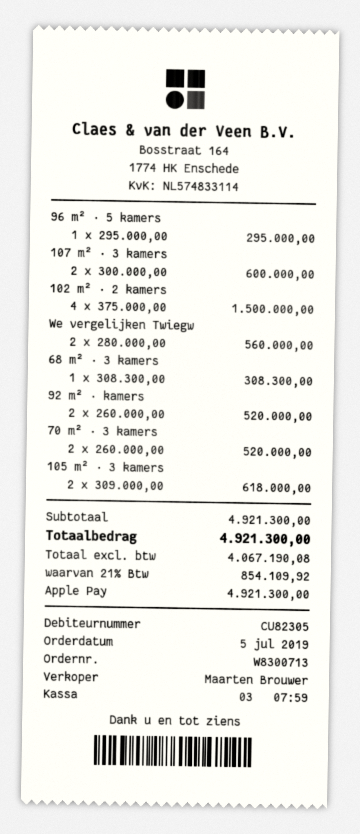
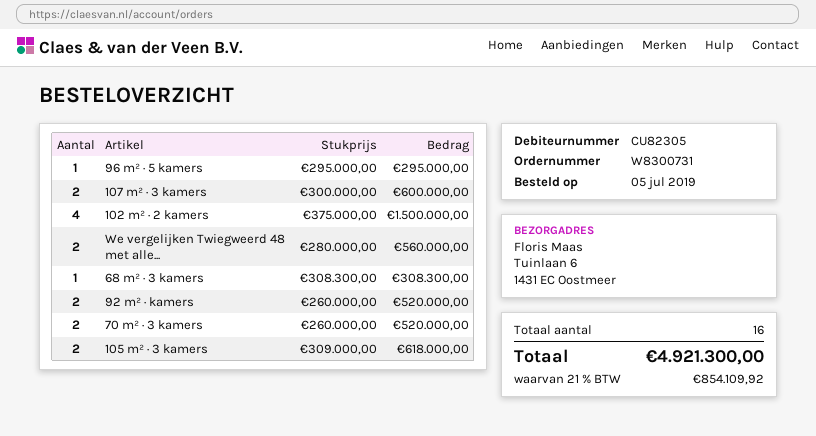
order number: W8300713 -> W8300731

